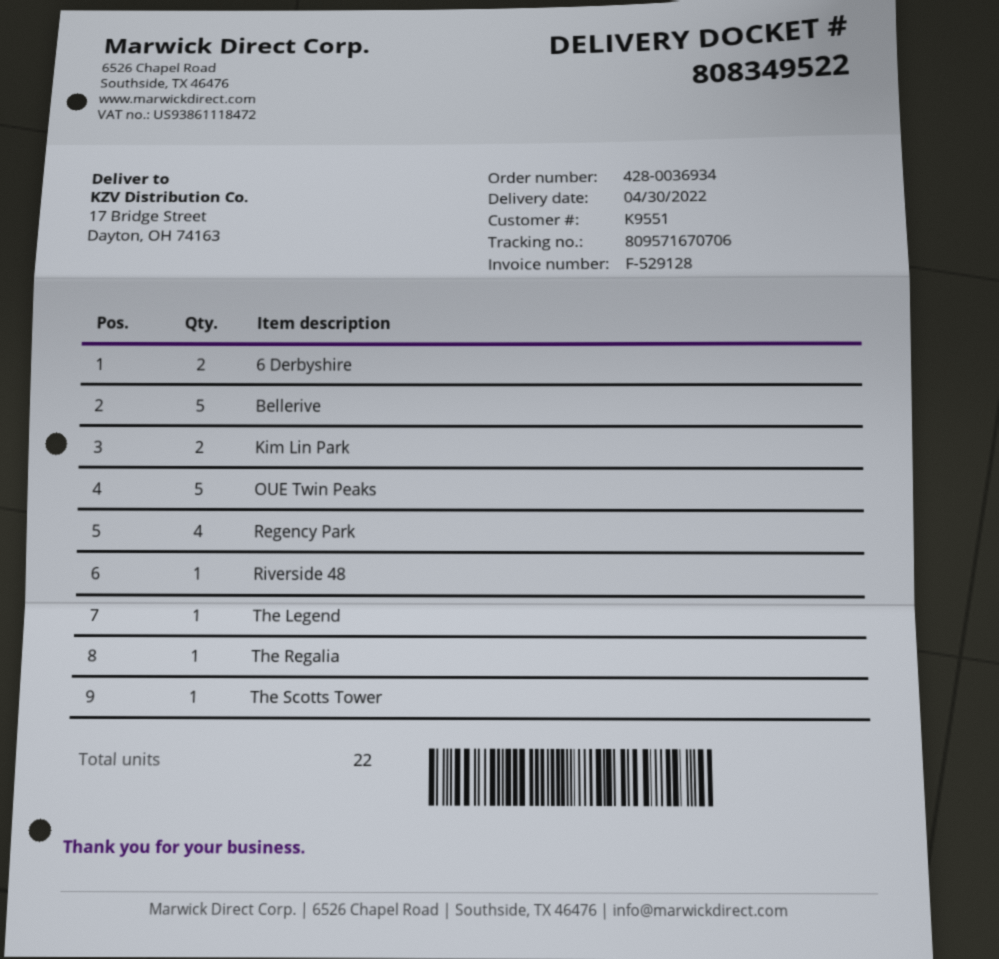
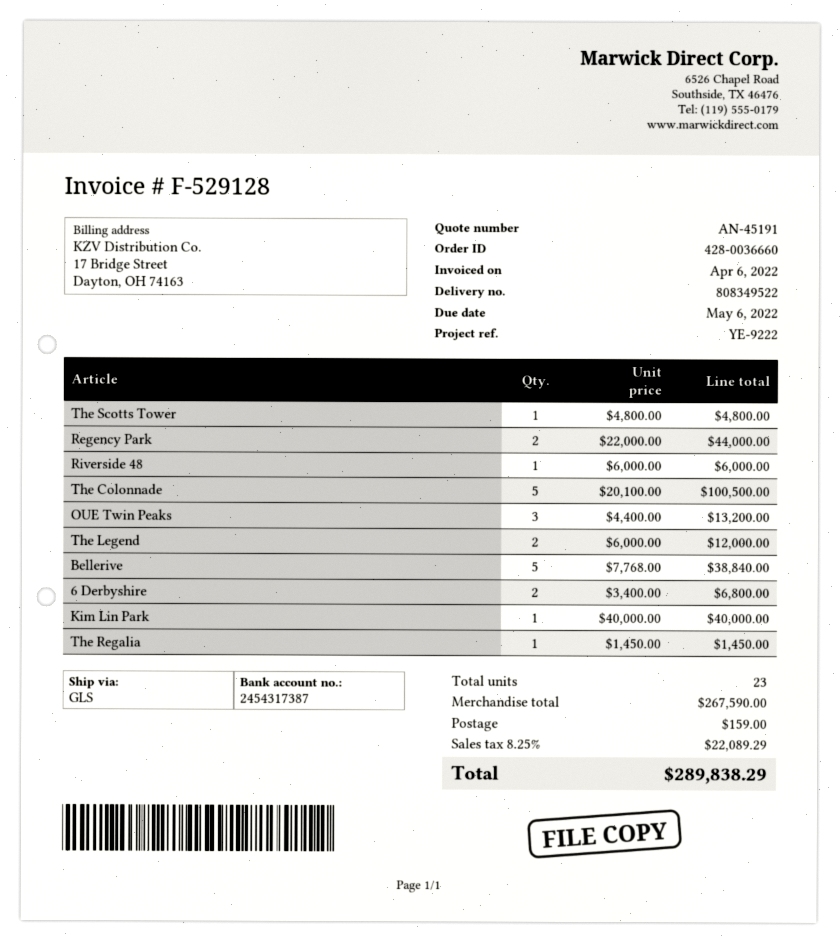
order number: 428-0036934 -> 428-0036660
Kim Lin Park: 2 -> 1
OUE Twin Peaks: 5 -> 3
Regency Park: 4 -> 2
The Legend: 1 -> 2
The Colonnade: none -> 5
total quantity: 22 -> 23

